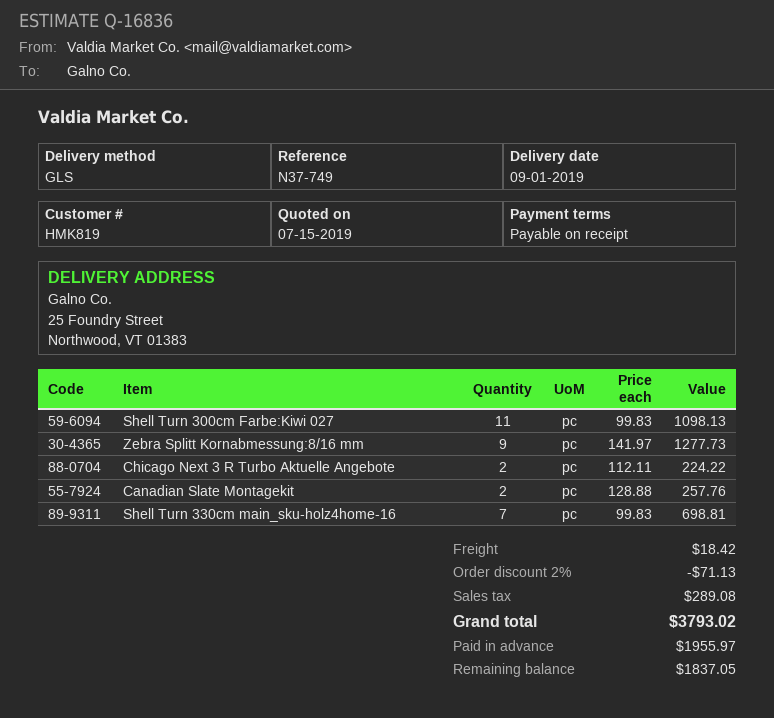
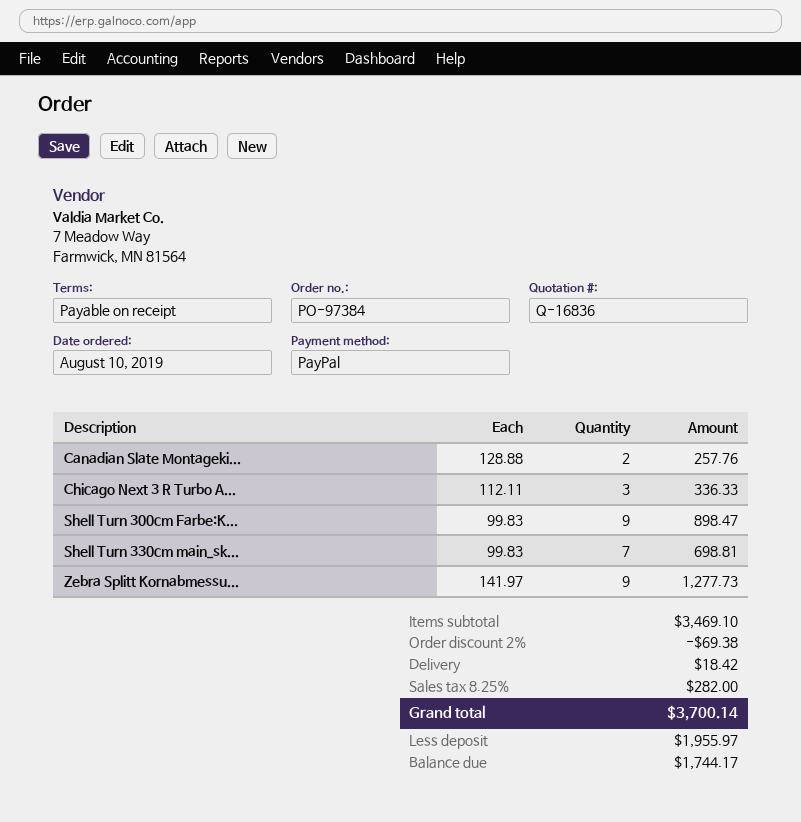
Shell Turn 300cm Farbe:Kiwi 027: 11 x 99.83 = 1098.13 -> 9 x 99.83 = 898.47
Chicago Next 3 R Turbo Aktuelle Angebote: 2 x 112.11 = 224.22 -> 3 x 112.11 = 336.33
discount: 2% = 71.13 -> 2% = 69.38
tax: 289.08 -> 282.00
total: 3793.02 -> 3700.14
balance: 1837.05 -> 1744.17

